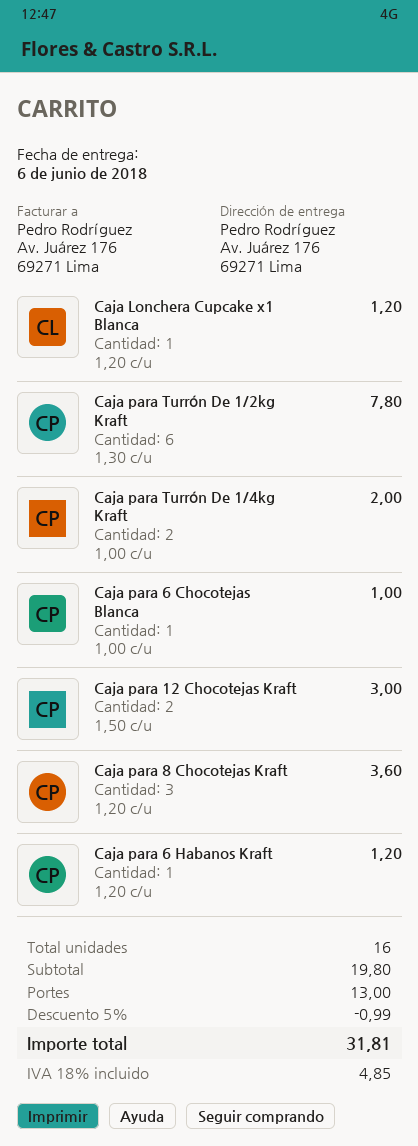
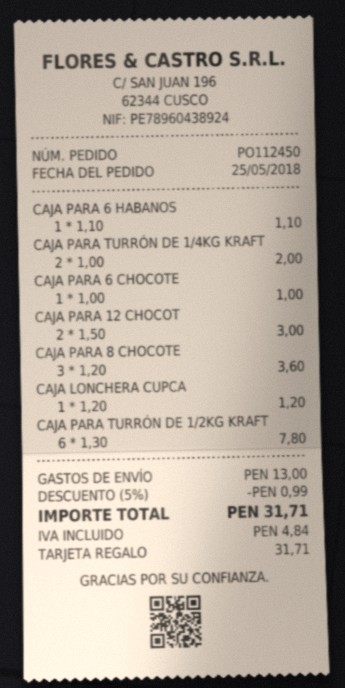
Caja para 6 Habanos Kraft: 1 x 1.20 = 1.20 -> 1 x 1.10 = 1.10
tax: 4.85 -> 4.84
total: 31.81 -> 31.71

